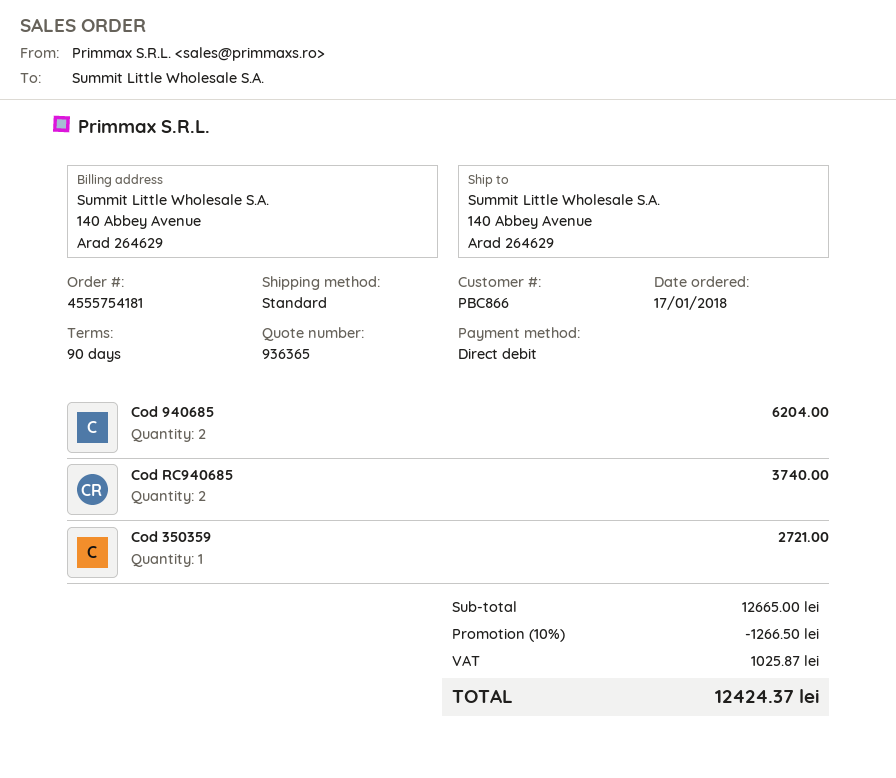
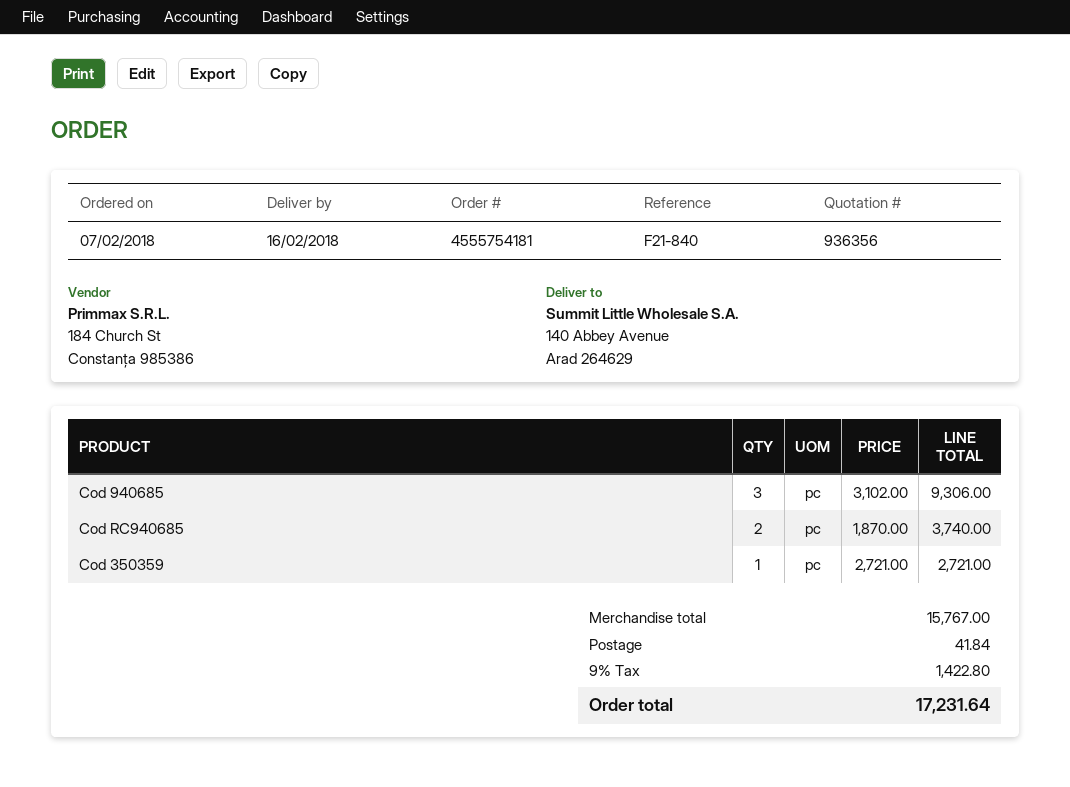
quote number: 936365 -> 936356
order date: 2018-01-17 -> 2018-02-07
Cod 940685: 2 for 6204.00 -> 3 for 9306.00
subtotal: 12665.00 -> 15767.00
discount: 10% = 1266.50 -> none
shipping: none -> 41.84
tax: 1025.87 -> 1422.80
total: 12424.37 -> 17231.64

